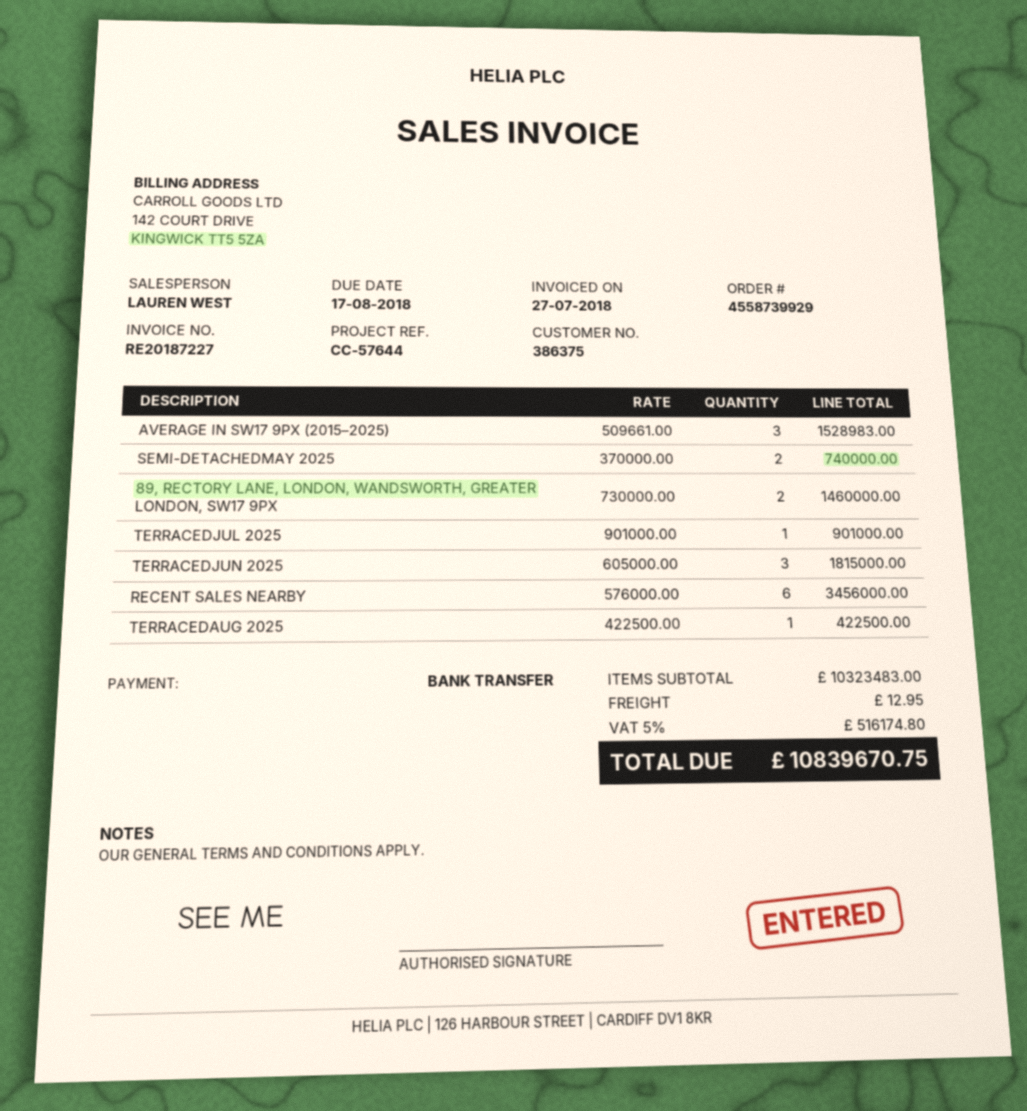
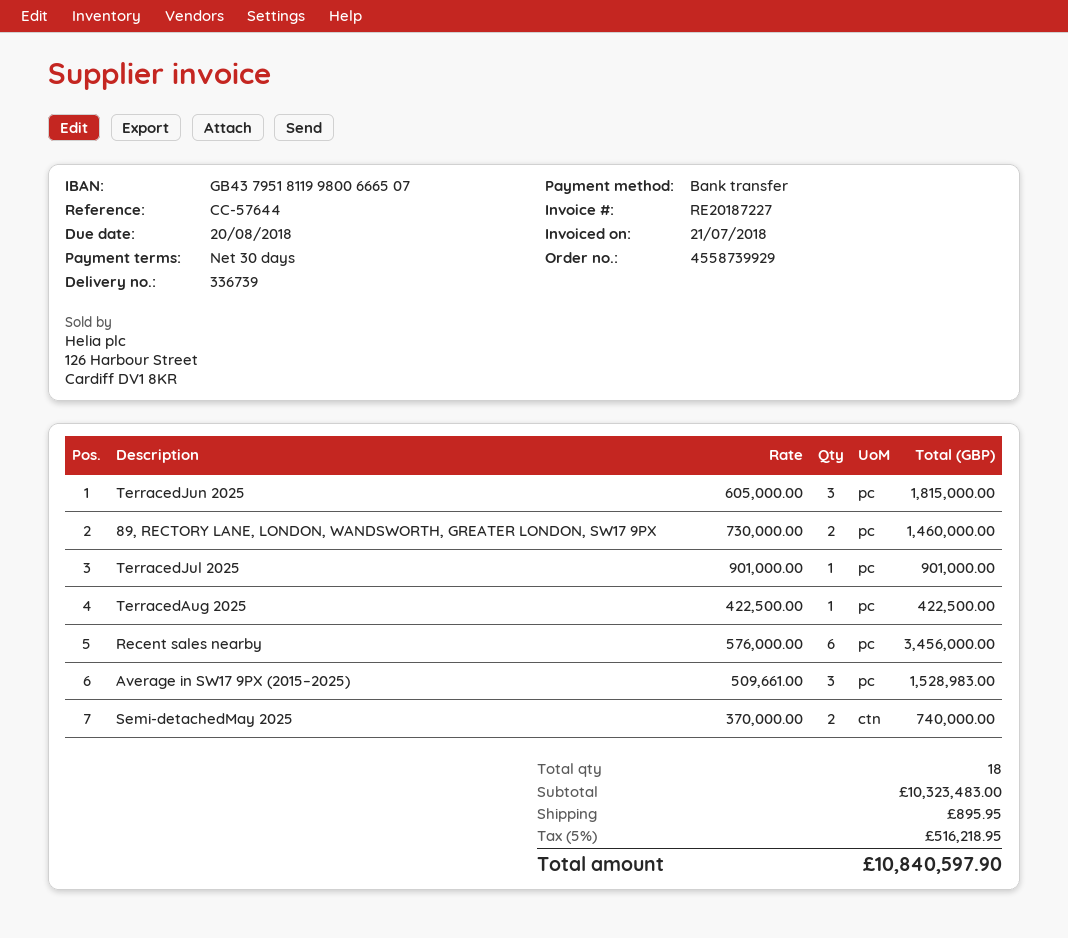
invoice date: 2018-07-27 -> 2018-07-21
due date: 2018-08-17 -> 2018-08-20
shipping: 12.95 -> 895.95
tax: 5% = 516174.80 -> 5% = 516218.95
total: 10839670.75 -> 10840597.90

